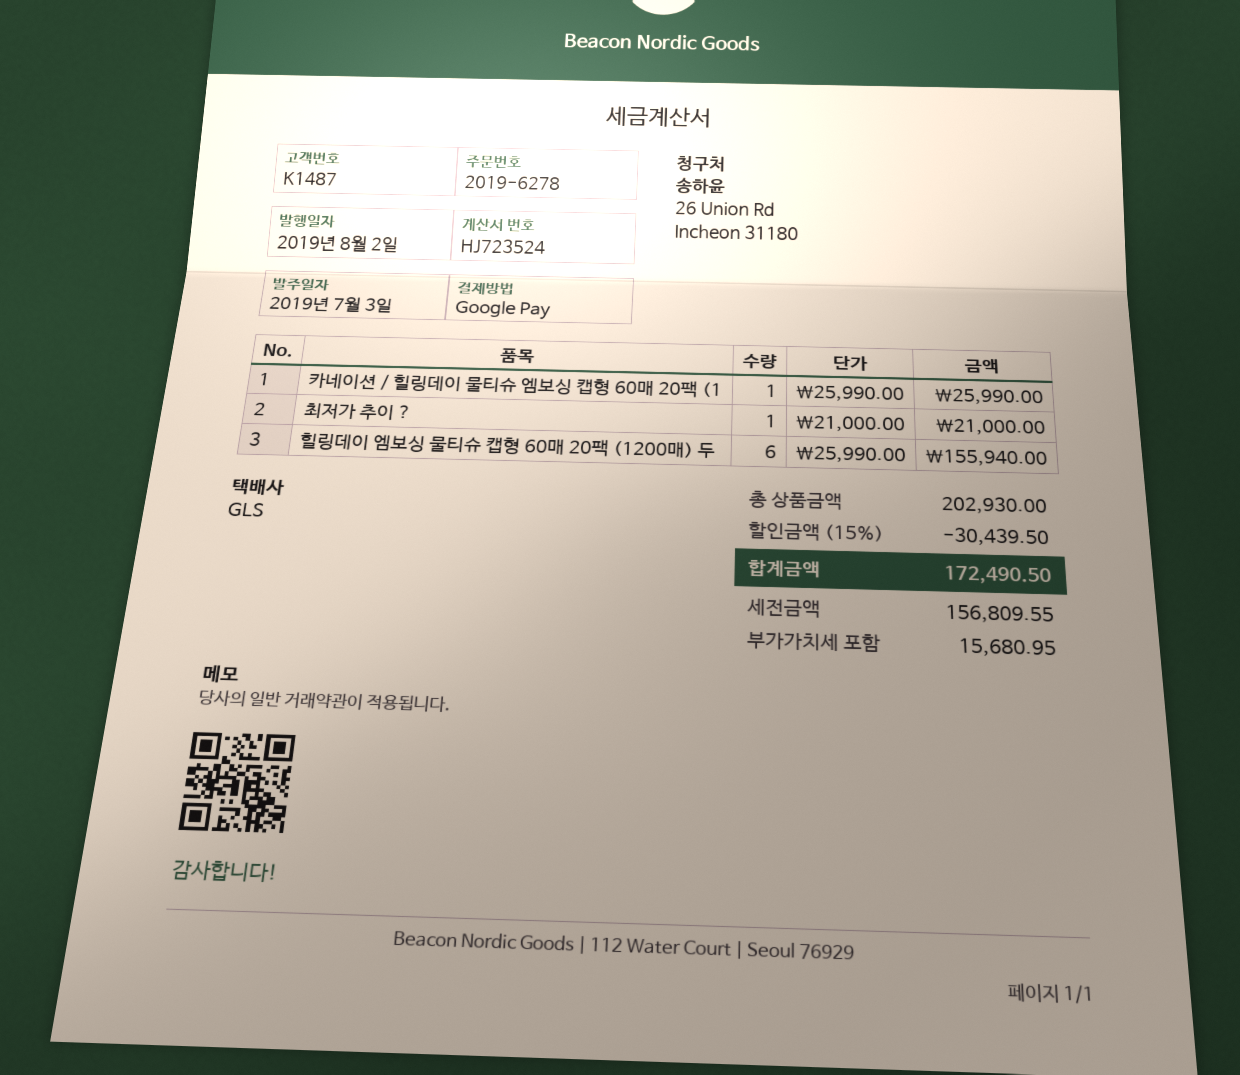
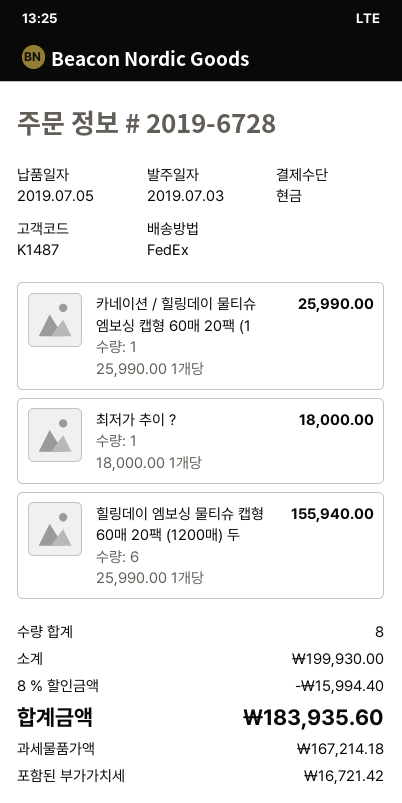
order number: 2019-6278 -> 2019-6728
payment method: Google Pay -> cash
shipping method: GLS -> FedEx
최저가 추이 ?: 1 x 21000.00 = 21000.00 -> 1 x 18000.00 = 18000.00
subtotal: 202930.00 -> 199930.00
discount: 15% = 30439.50 -> 8% = 15994.40
net: 156809.55 -> 167214.18
tax: 15680.95 -> 16721.42
total: 172490.50 -> 183935.60

